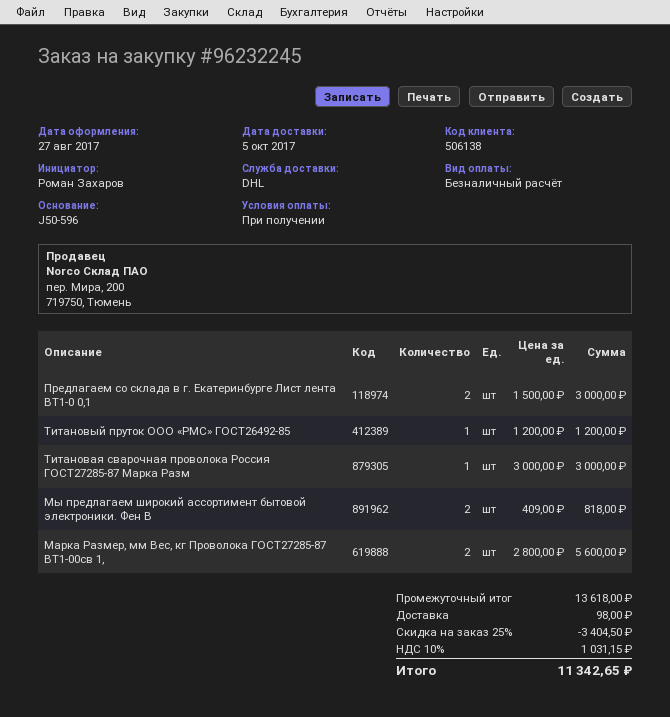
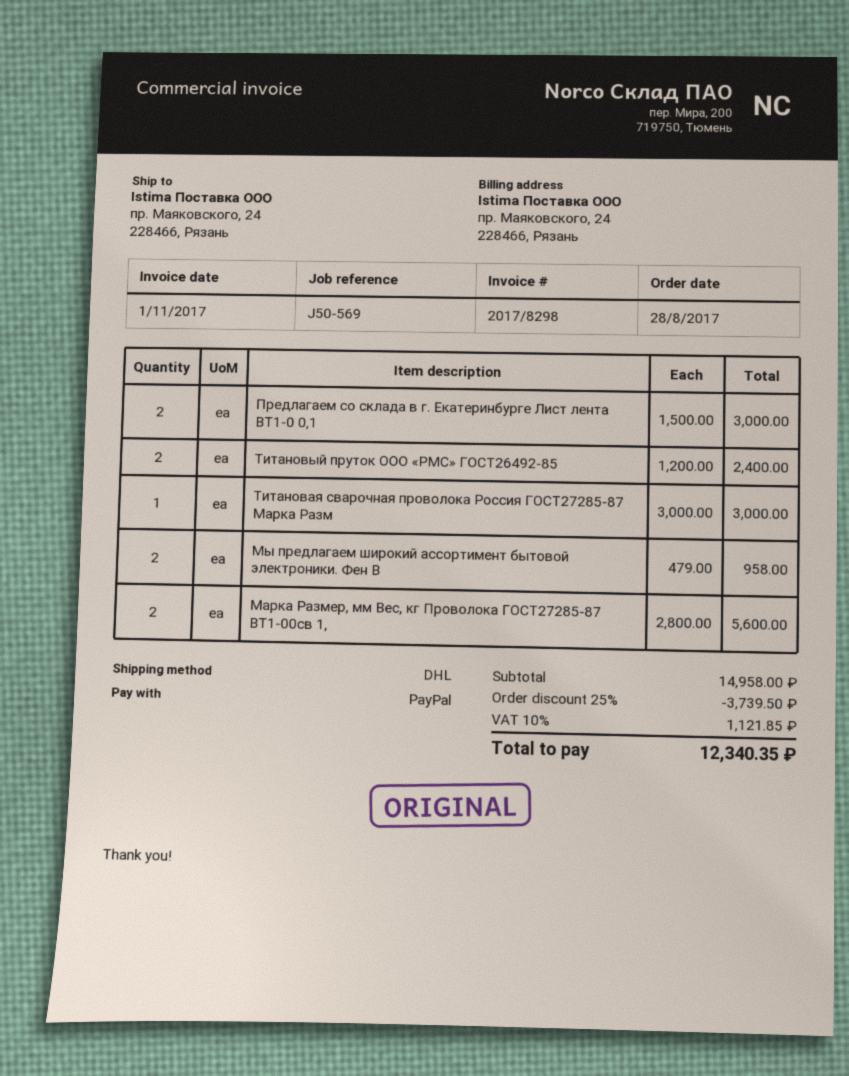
order date: 2017-08-27 -> 2017-08-28
reference: J50-596 -> J50-569
payment method: bank transfer -> PayPal
Титановый пруток ООО «РМС» ГОСТ26492-85: 1 x 1200.00 = 1200.00 -> 2 x 1200.00 = 2400.00
Мы предлагаем широкий ассортимент бытовой электроники. Фен В: 2 x 409.00 = 818.00 -> 2 x 479.00 = 958.00
subtotal: 13618.00 -> 14958.00
discount: 25% = 3404.50 -> 25% = 3739.50
shipping: 98.00 -> none
tax: 10% = 1031.15 -> 10% = 1121.85
total: 11342.65 -> 12340.35

